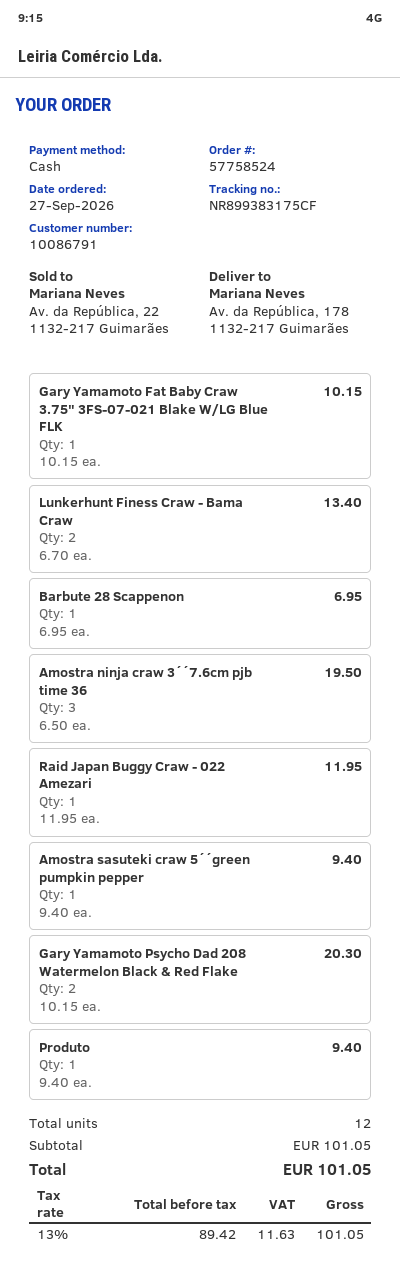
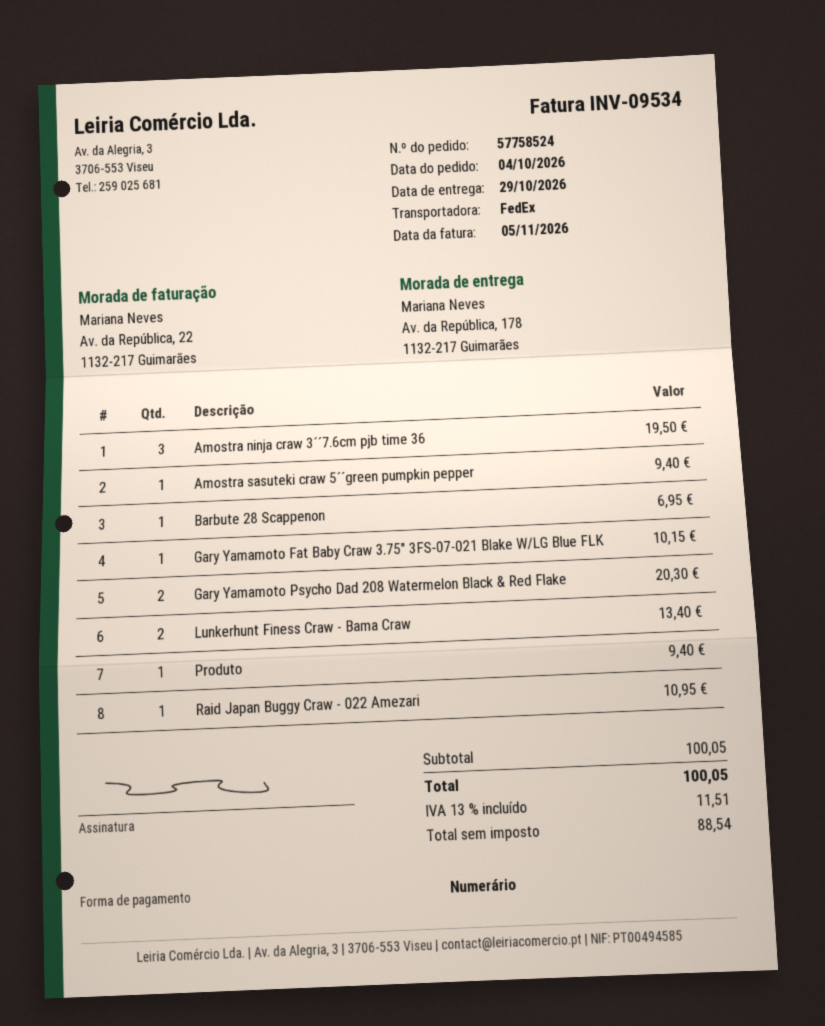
order date: 2026-09-27 -> 2026-10-04
Raid Japan Buggy Craw - 022 Amezari: 1 for 11.95 -> 1 for 10.95
subtotal: 101.05 -> 100.05
net: 89.42 -> 88.54
tax: 13% = 11.63 -> 13% = 11.51
total: 101.05 -> 100.05

